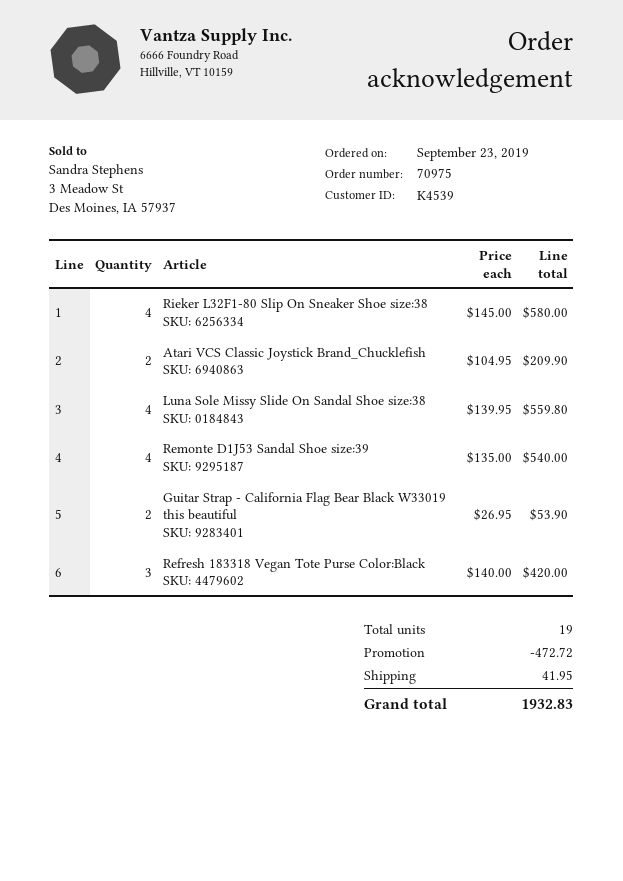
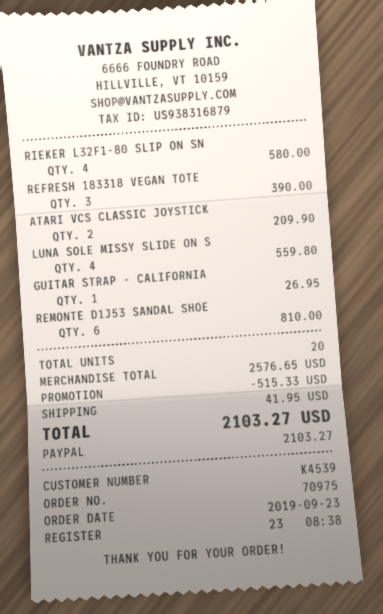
Remonte D1J53 Sandal Shoe size:39: 4 for 540.00 -> 6 for 810.00
Guitar Strap - California Flag Bear Black W33019 this beautiful: 2 for 53.90 -> 1 for 26.95
Refresh 183318 Vegan Tote Purse Color:Black: 3 for 420.00 -> 3 for 390.00
total quantity: 19 -> 20
discount: 472.72 -> 515.33
total: 1932.83 -> 2103.27

